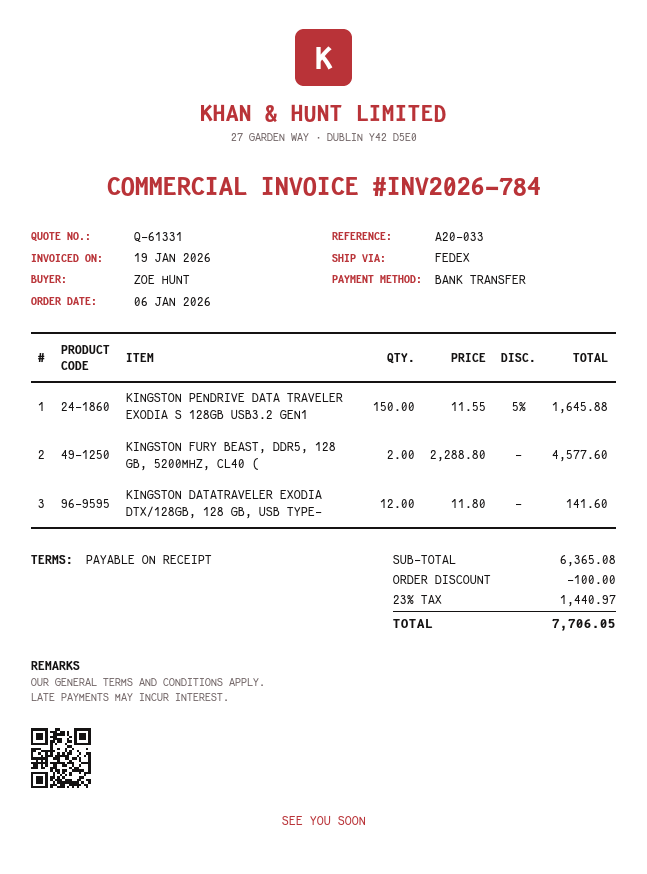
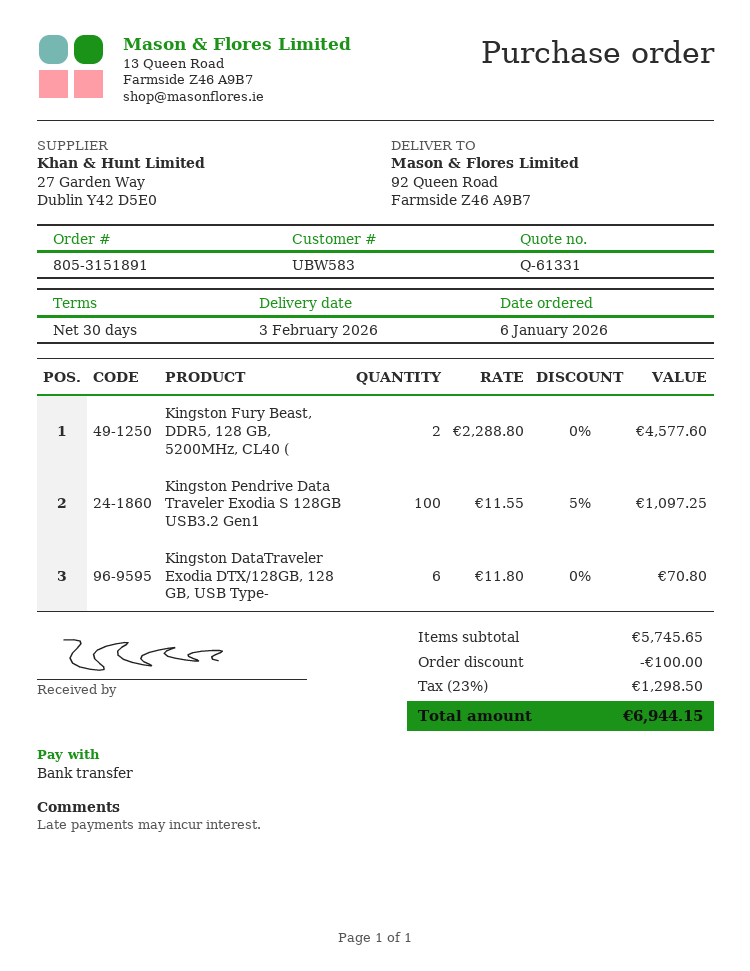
payment terms: on receipt -> 30 days
KINGSTON PENDRIVE DATA TRAVELER EXODIA S 128GB USB3.2 GEN1: 150 x 11.55 - 5% = 1645.88 -> 100 x 11.55 - 5% = 1097.25
KINGSTON DATATRAVELER EXODIA DTX/128GB, 128 GB, USB TYPE-: 12 x 11.80 = 141.60 -> 6 x 11.80 = 70.80
subtotal: 6365.08 -> 5745.65
tax: 23% = 1440.97 -> 23% = 1298.50
total: 7706.05 -> 6944.15

